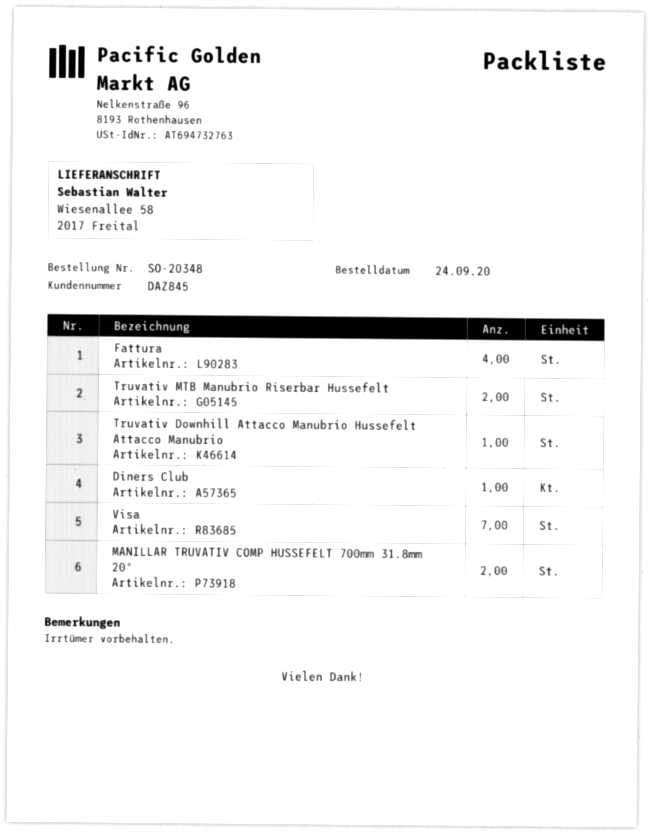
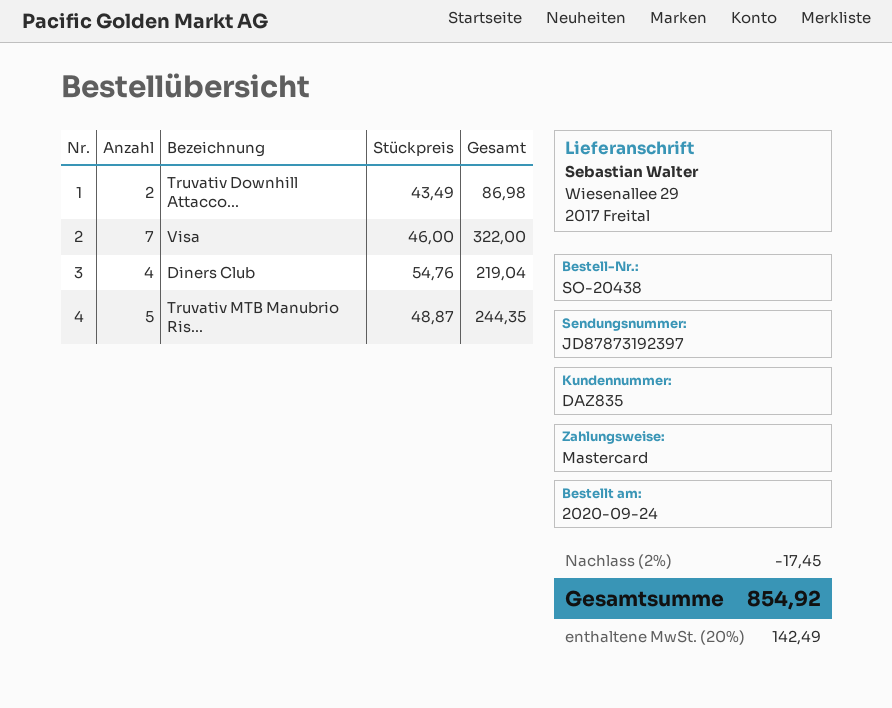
order number: SO-20348 -> SO-20438
customer number: DAZ845 -> DAZ835
ship to: Wiesenallee 58, 2017 Freital -> Wiesenallee 29, 2017 Freital
Fattura: 4 -> none
Truvativ MTB Manubrio Riserbar Hussefelt: 2 -> 5
Truvativ Downhill Attacco Manubrio Hussefelt Attacco Manubrio: 1 -> 2
Diners Club: 1 -> 4
MANILLAR TRUVATIV COMP HUSSEFELT 700mm 31.8mm 20º: 2 -> none

